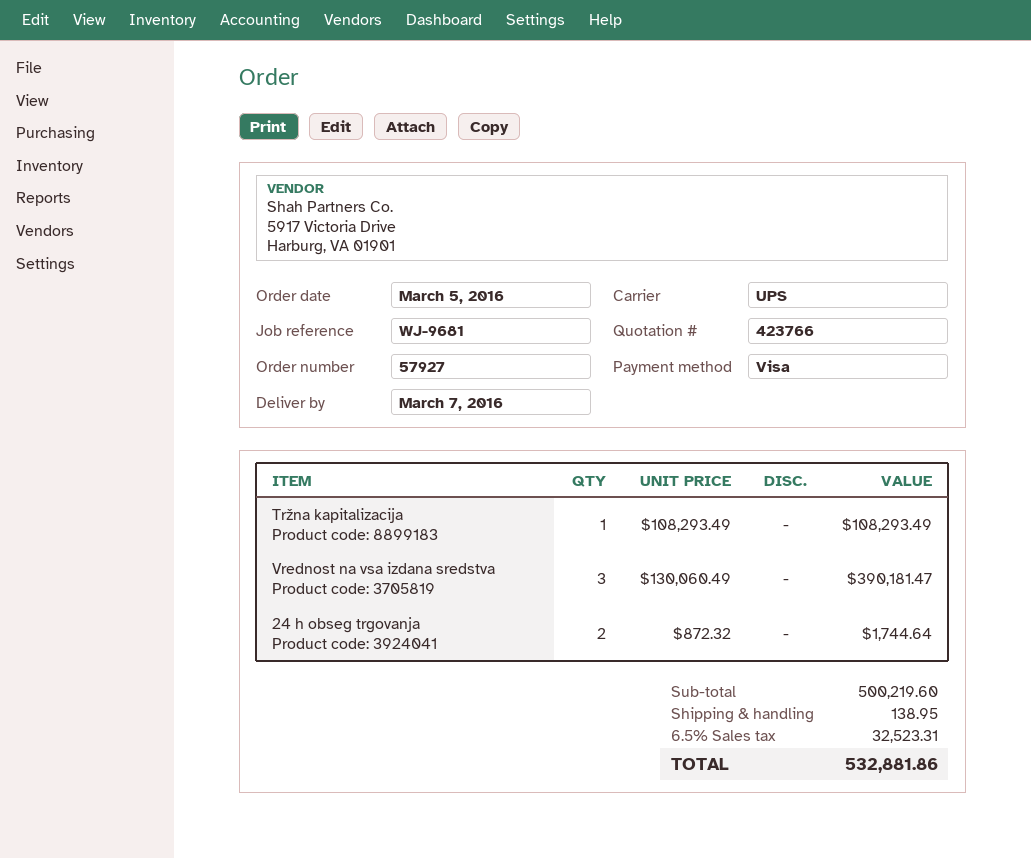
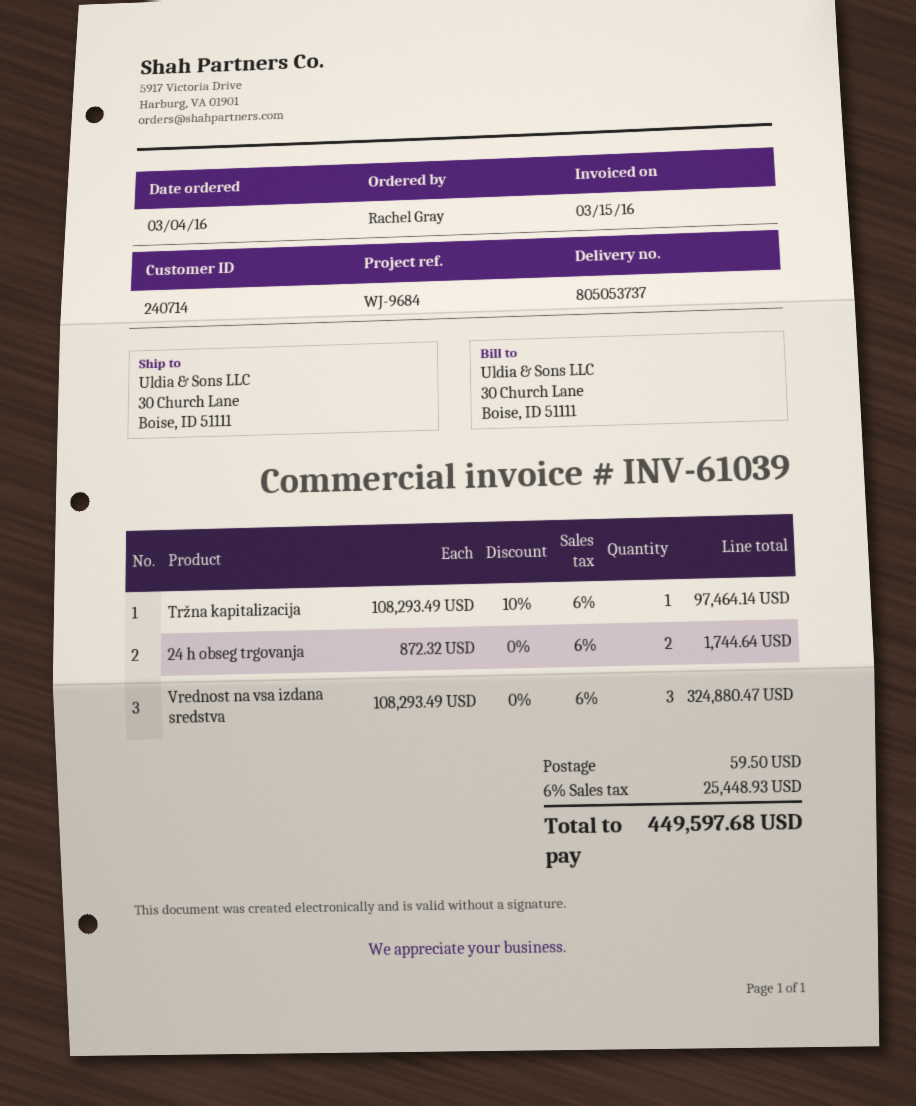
order date: 2016-03-05 -> 2016-03-04
reference: WJ-9681 -> WJ-9684
Tržna kapitalizacija: 1 x 108293.49 = 108293.49 -> 1 x 108293.49 - 10% = 97464.14
Vrednost na vsa izdana sredstva: 3 x 130060.49 = 390181.47 -> 3 x 108293.49 = 324880.47
shipping: 138.95 -> 59.50
tax: 6.5% = 32523.31 -> 6% = 25448.93
total: 532881.86 -> 449597.68

